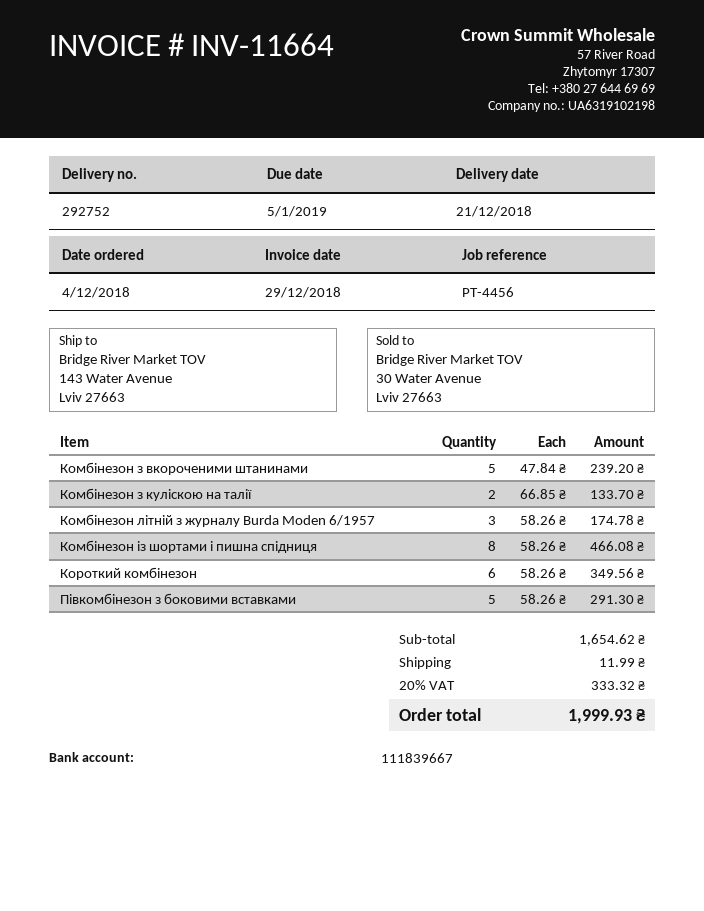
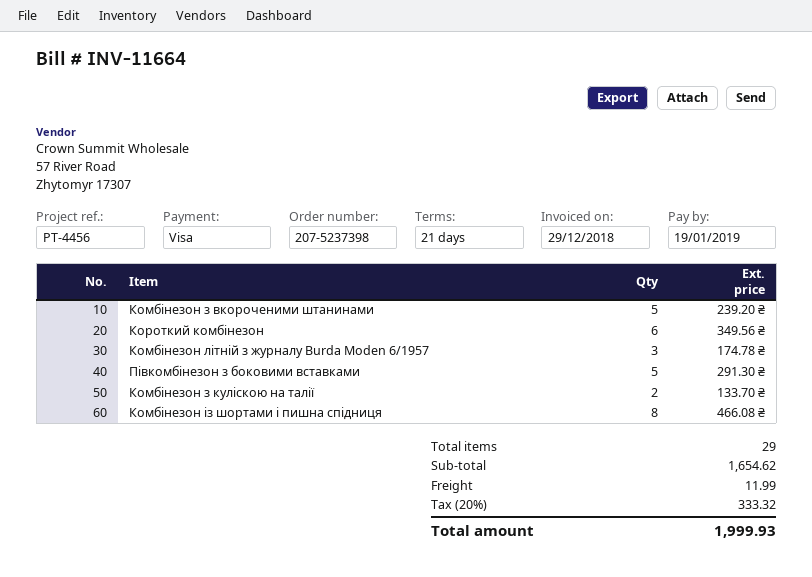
due date: 2019-01-05 -> 2019-01-19

